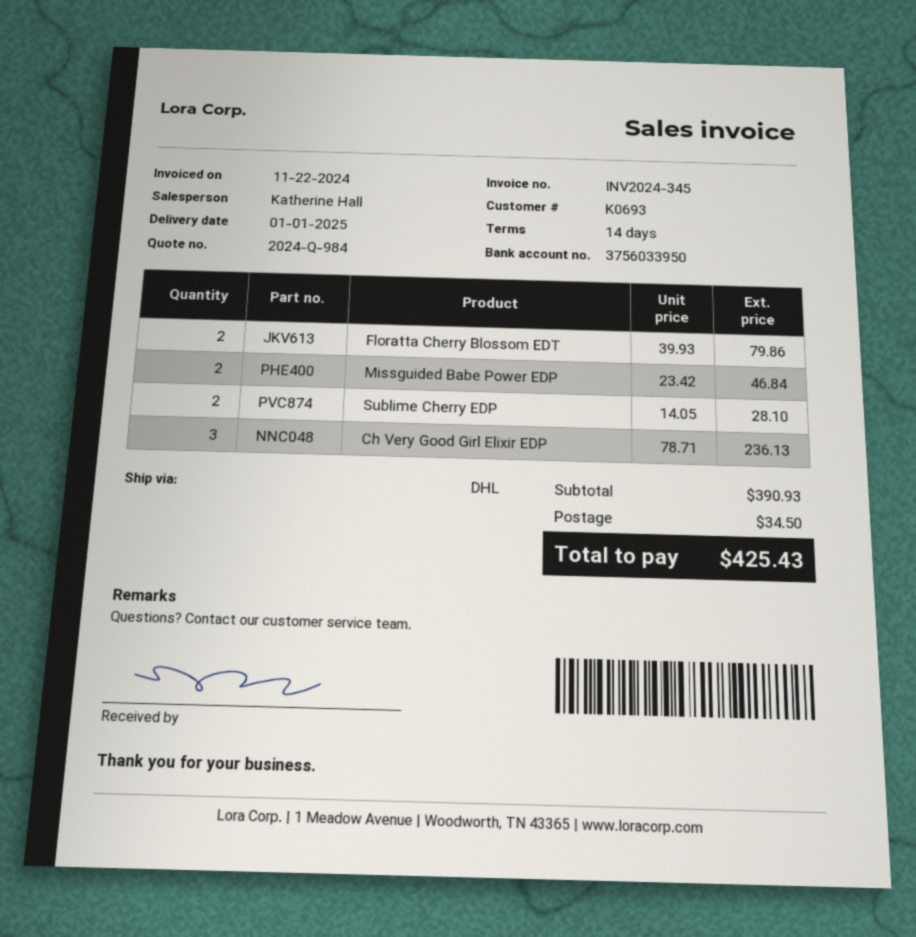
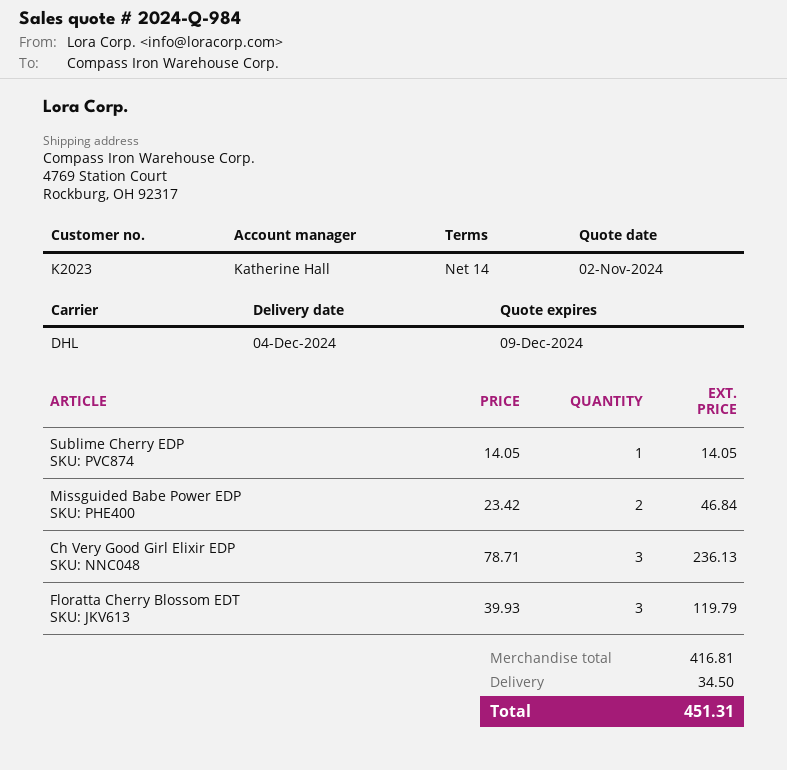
delivery date: 2025-01-01 -> 2024-12-04
customer number: K0693 -> K2023
Floratta Cherry Blossom EDT: 2 x 39.93 = 79.86 -> 3 x 39.93 = 119.79
Sublime Cherry EDP: 2 x 14.05 = 28.10 -> 1 x 14.05 = 14.05
subtotal: 390.93 -> 416.81
total: 425.43 -> 451.31

